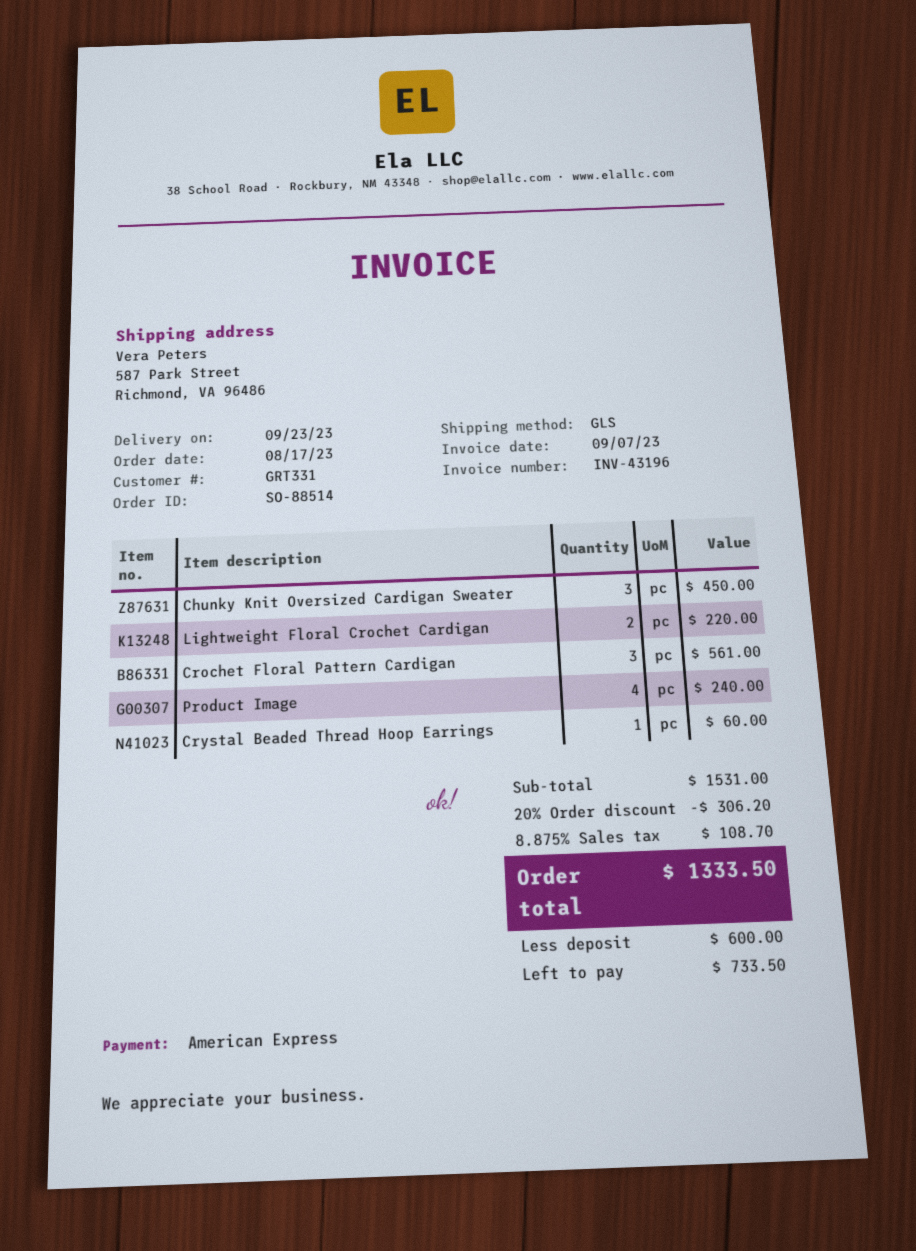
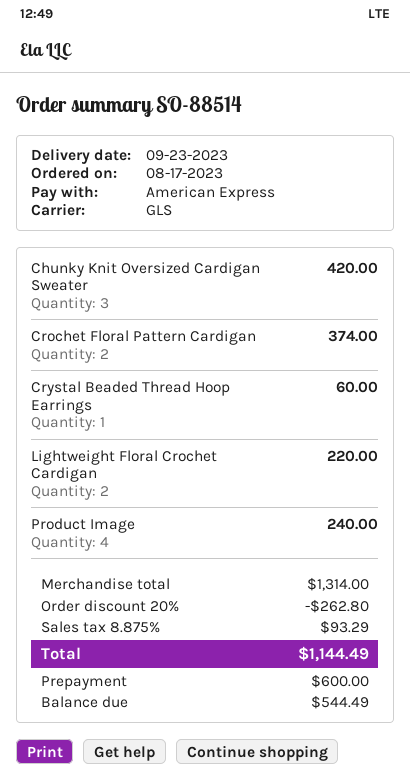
Chunky Knit Oversized Cardigan Sweater: 3 for 450.00 -> 3 for 420.00
Crochet Floral Pattern Cardigan: 3 for 561.00 -> 2 for 374.00
subtotal: 1531.00 -> 1314.00
discount: 20% = 306.20 -> 20% = 262.80
tax: 8.875% = 108.70 -> 8.875% = 93.29
total: 1333.50 -> 1144.49
balance: 733.50 -> 544.49

